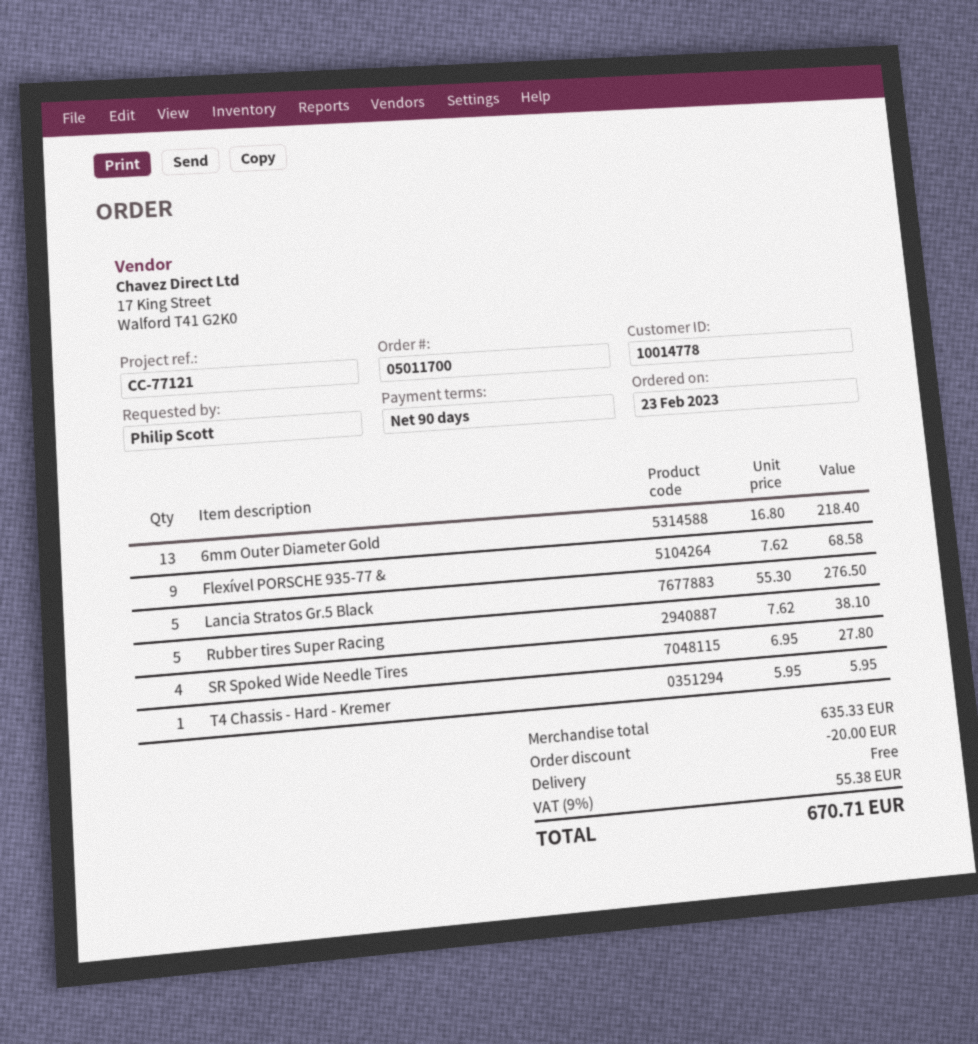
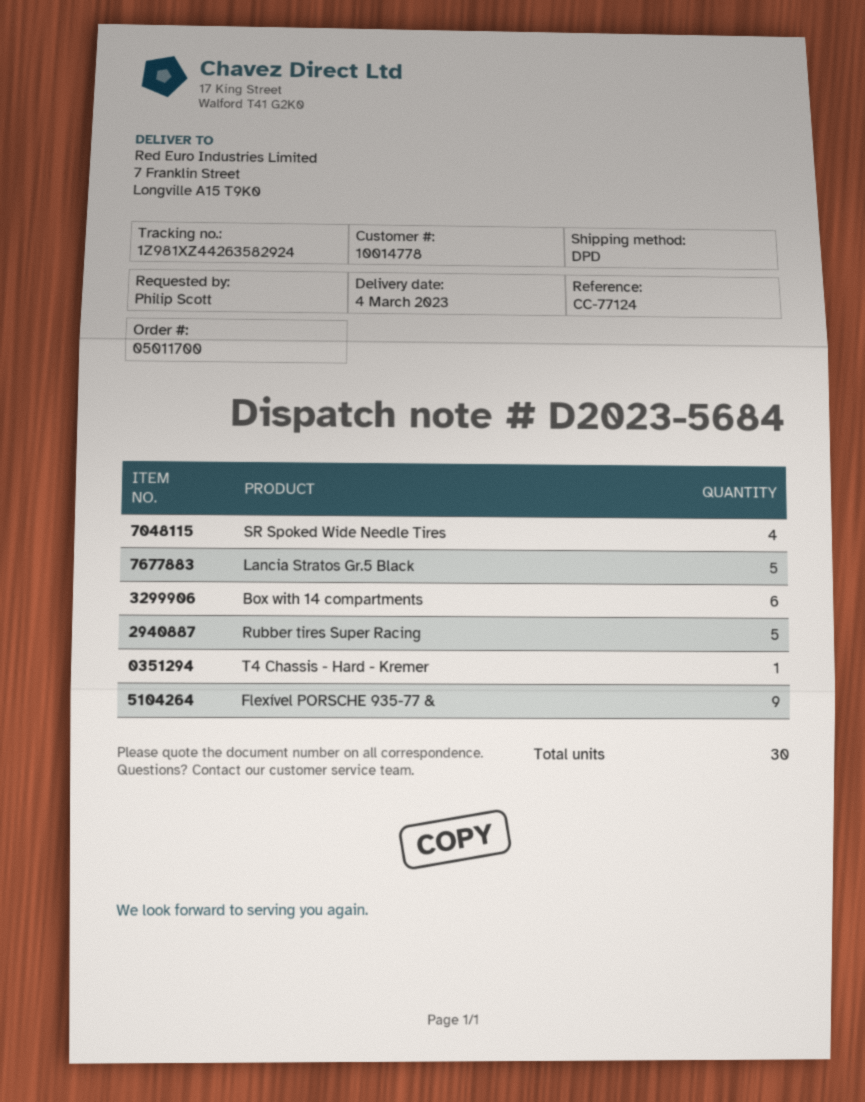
reference: CC-77121 -> CC-77124
6mm Outer Diameter Gold: 13 -> none
Box with 14 compartments: none -> 6

